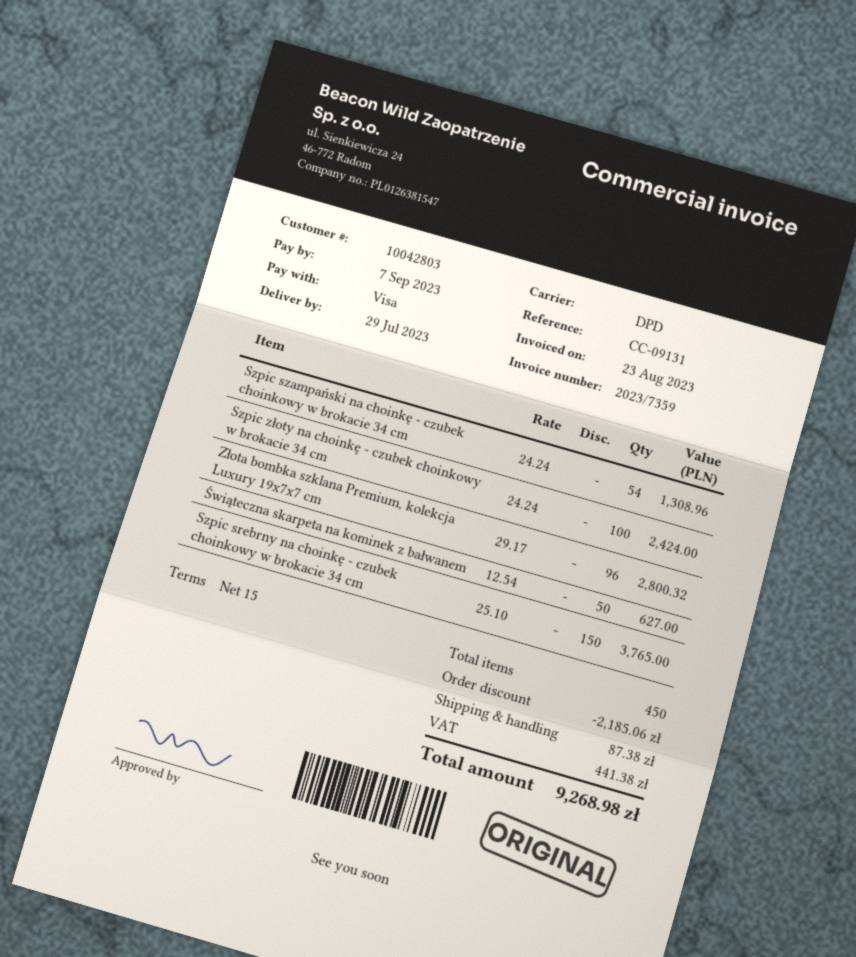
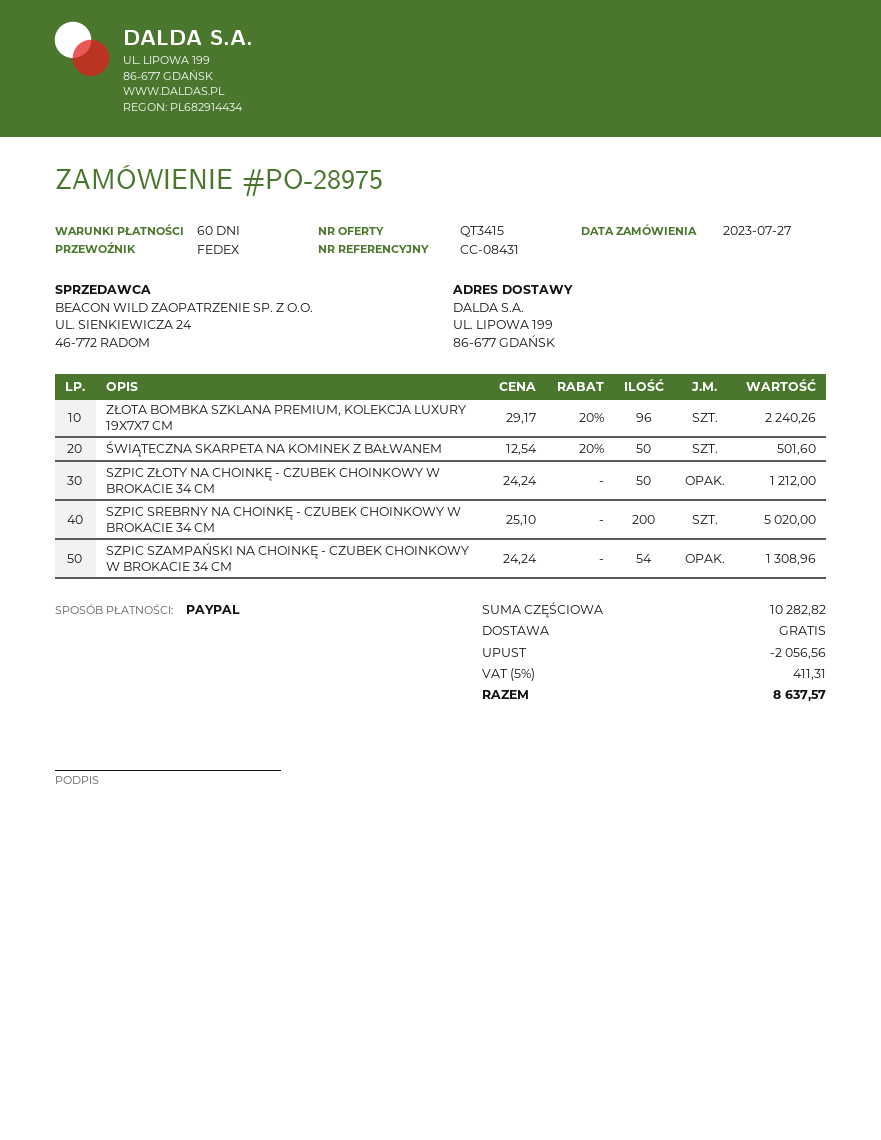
payment terms: 15 days -> 60 days
reference: CC-09131 -> CC-08431
payment method: Visa -> PayPal
shipping method: DPD -> FedEx
Szpic złoty na choinkę - czubek choinkowy w brokacie 34 cm: 100 x 24.24 = 2424.00 -> 50 x 24.24 = 1212.00
Złota bombka szklana Premium, kolekcja Luxury 19x7x7 cm: 96 x 29.17 = 2800.32 -> 96 x 29.17 - 20% = 2240.26
Świąteczna skarpeta na kominek z bałwanem: 50 x 12.54 = 627.00 -> 50 x 12.54 - 20% = 501.60
Szpic srebrny na choinkę - czubek choinkowy w brokacie 34 cm: 150 x 25.10 = 3765.00 -> 200 x 25.10 = 5020.00
discount: 2185.06 -> 2056.56
shipping: 87.38 -> 0.00
tax: 441.38 -> 411.31
total: 9268.98 -> 8637.57

